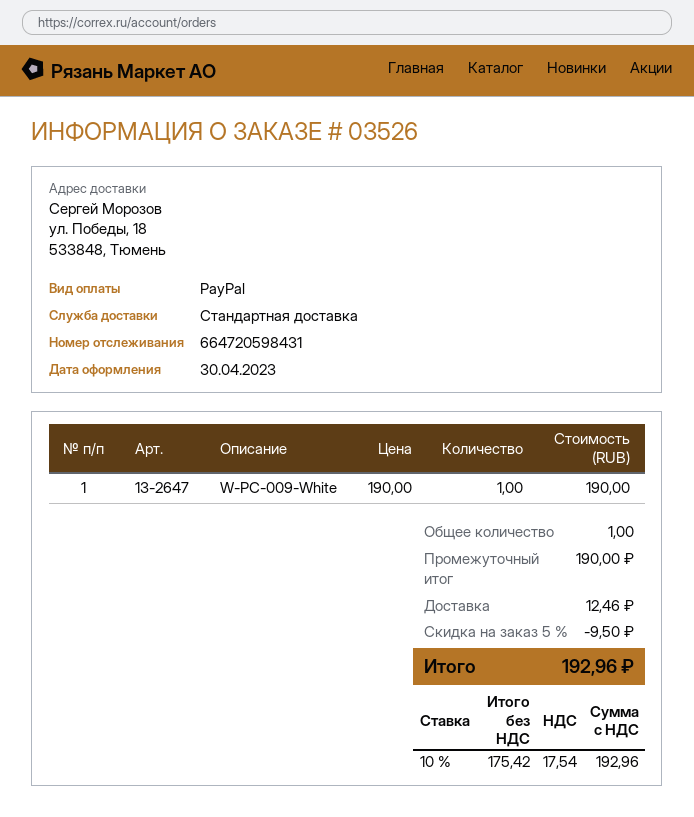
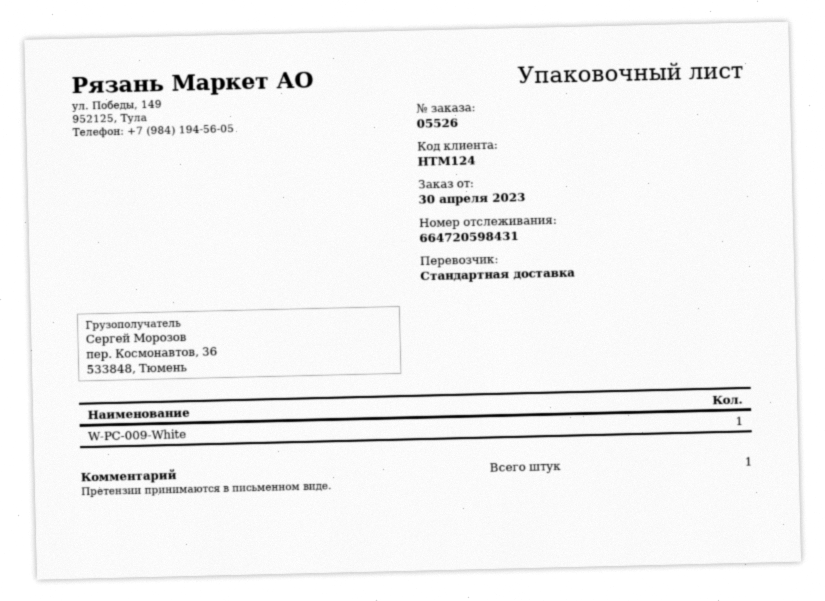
order number: 03526 -> 05526
ship to: ул. Победы, 18, 533848, Тюмень -> пер. Космонавтов, 36, 533848, Тюмень

